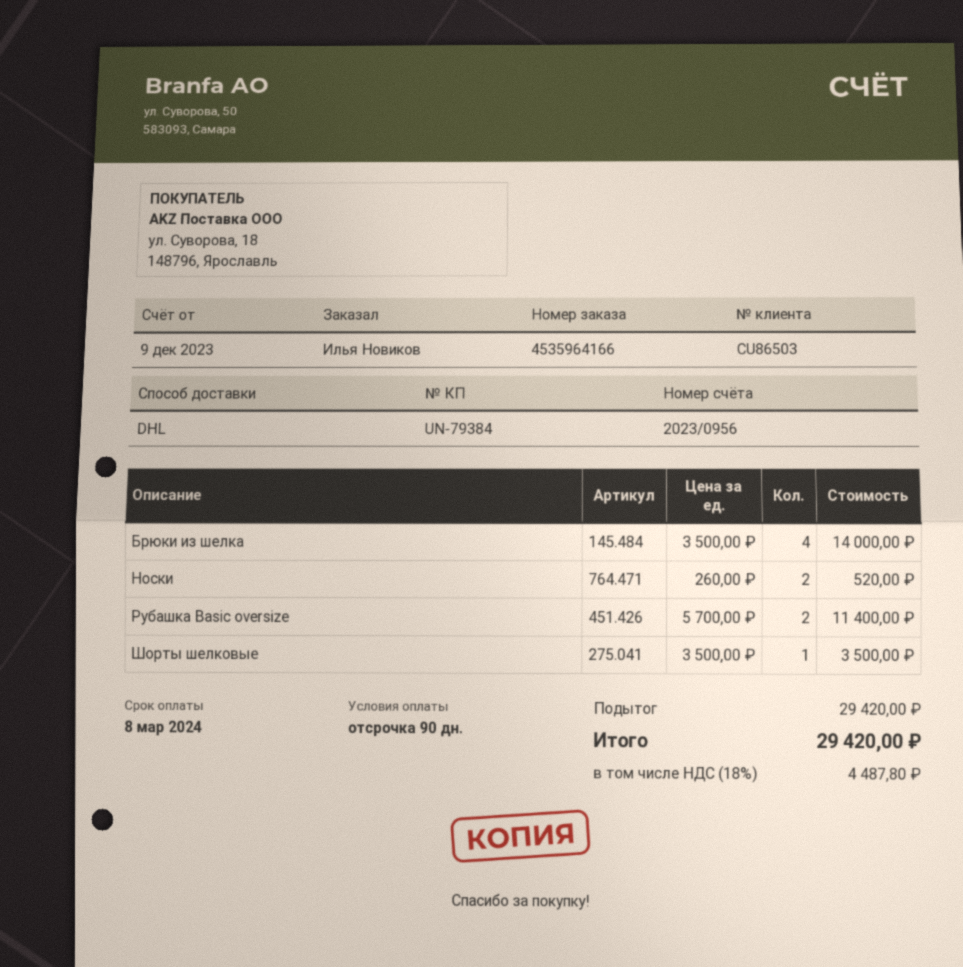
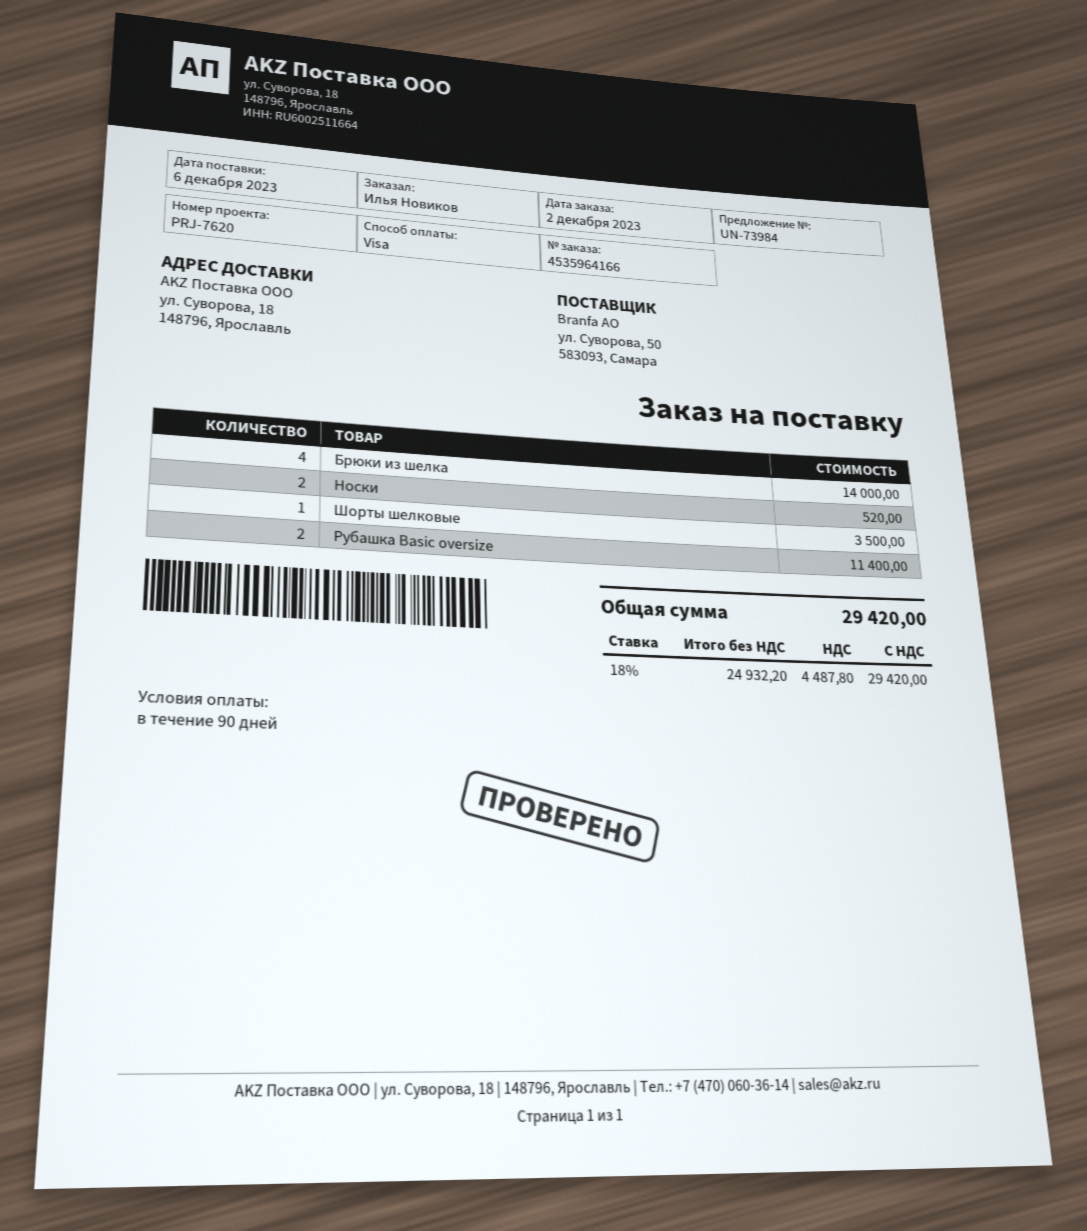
quote number: UN-79384 -> UN-73984

